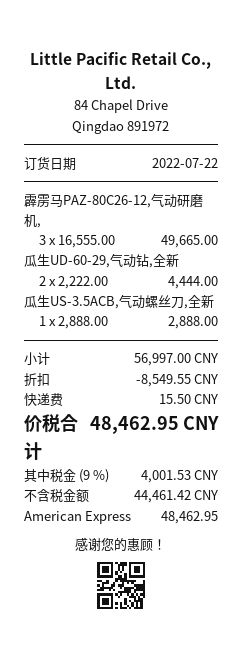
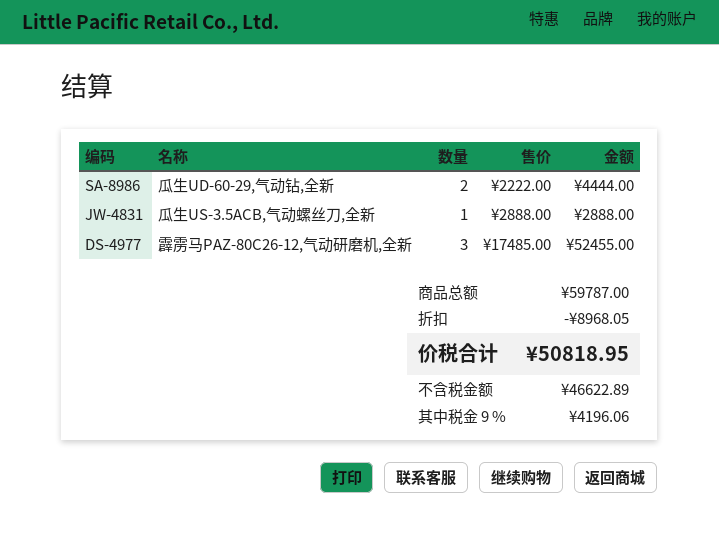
霹雳马PAZ-80C26-12,气动研磨机,: 3 x 16555.00 = 49665.00 -> 3 x 17485.00 = 52455.00
subtotal: 56997.00 -> 59787.00
discount: 8549.55 -> 8968.05
shipping: 15.50 -> none
net: 44461.42 -> 46622.89
tax: 9% = 4001.53 -> 9% = 4196.06
total: 48462.95 -> 50818.95

